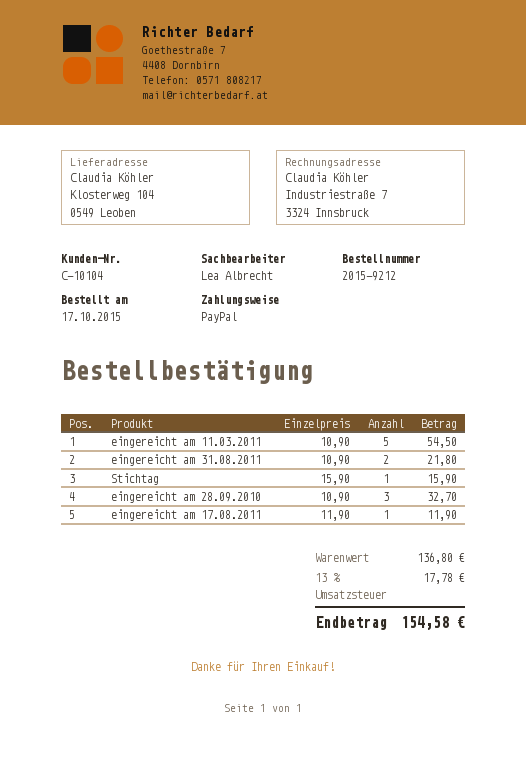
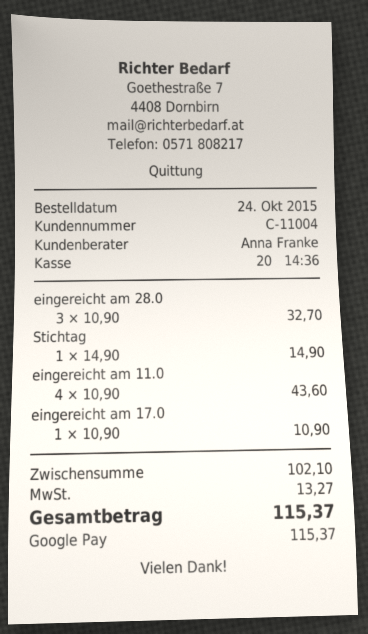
order date: 2015-10-17 -> 2015-10-24
customer number: C-10104 -> C-11004
sales rep: Lea Albrecht -> Anna Franke
payment method: PayPal -> Google Pay
eingereicht am 11.03.2011: 5 x 10.90 = 54.50 -> 4 x 10.90 = 43.60
eingereicht am 31.08.2011: 2 x 10.90 = 21.80 -> none
Stichtag: 1 x 15.90 = 15.90 -> 1 x 14.90 = 14.90
eingereicht am 17.08.2011: 1 x 11.90 = 11.90 -> 1 x 10.90 = 10.90
subtotal: 136.80 -> 102.10
tax: 17.78 -> 13.27
total: 154.58 -> 115.37

